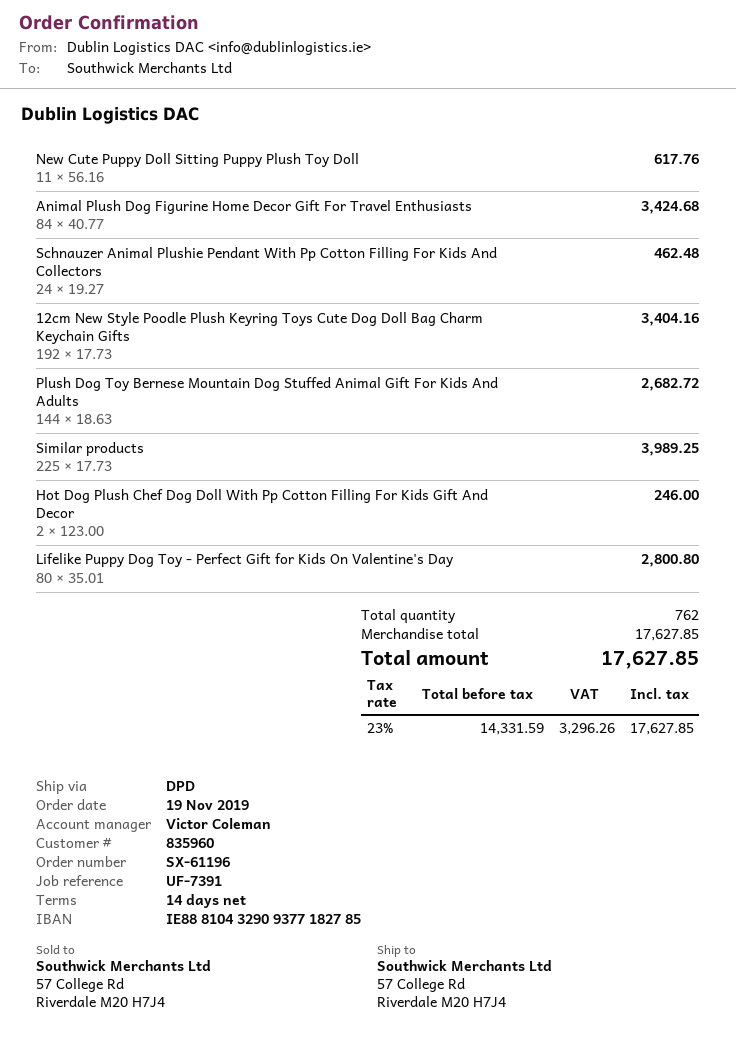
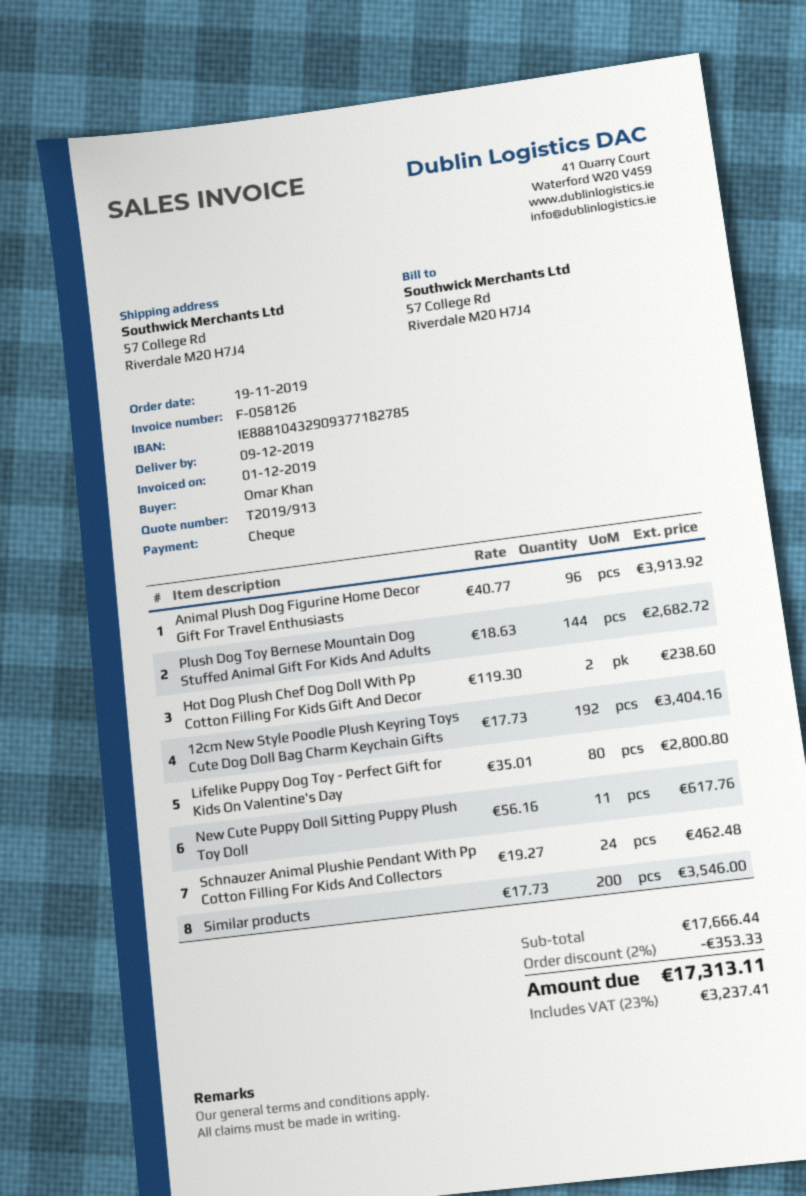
Animal Plush Dog Figurine Home Decor Gift For Travel Enthusiasts: 84 x 40.77 = 3424.68 -> 96 x 40.77 = 3913.92
Similar products: 225 x 17.73 = 3989.25 -> 200 x 17.73 = 3546.00
Hot Dog Plush Chef Dog Doll With Pp Cotton Filling For Kids Gift And Decor: 2 x 123.00 = 246.00 -> 2 x 119.30 = 238.60
subtotal: 17627.85 -> 17666.44
discount: none -> 2% = 353.33
tax: 23% = 3296.26 -> 23% = 3237.41
total: 17627.85 -> 17313.11

